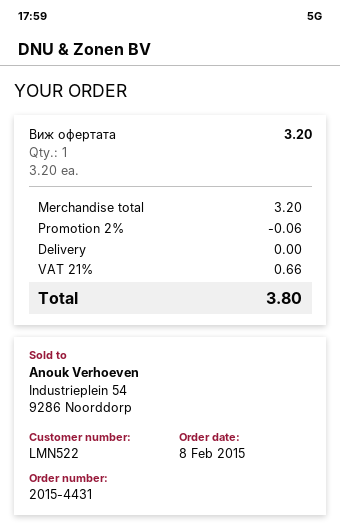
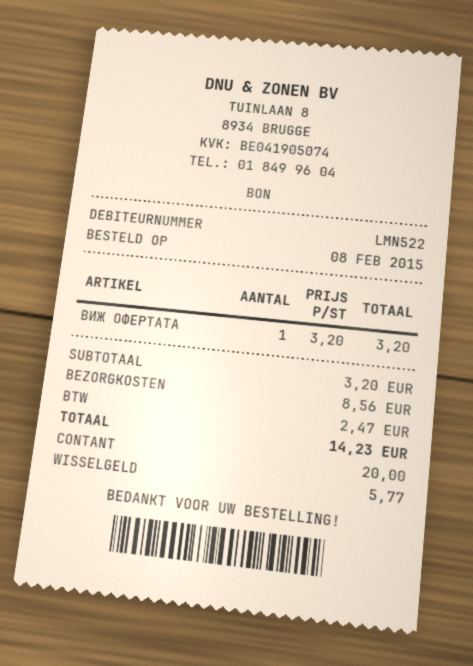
discount: 2% = 0.06 -> none
shipping: 0.00 -> 8.56
tax: 0.66 -> 2.47
total: 3.80 -> 14.23

